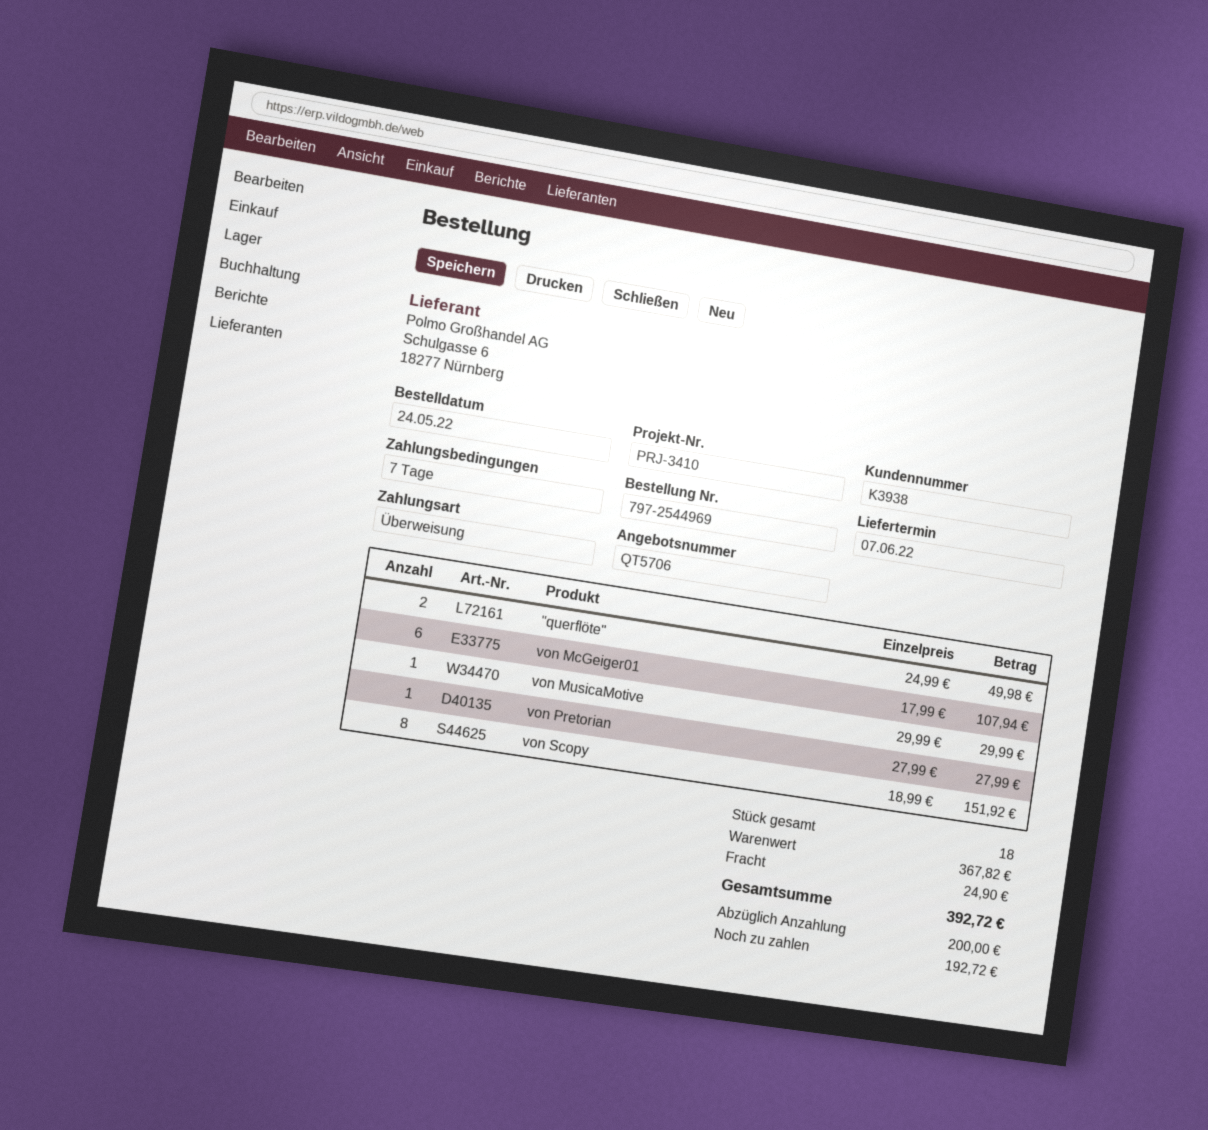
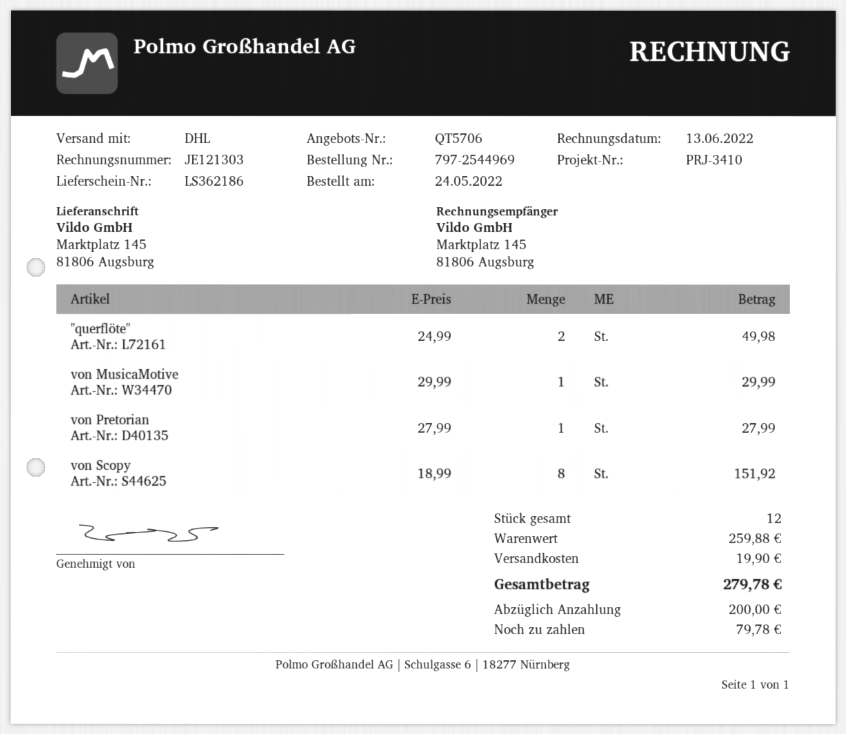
von McGeiger01: 6 x 17.99 = 107.94 -> none
total quantity: 18 -> 12
subtotal: 367.82 -> 259.88
shipping: 24.90 -> 19.90
total: 392.72 -> 279.78
balance: 192.72 -> 79.78

